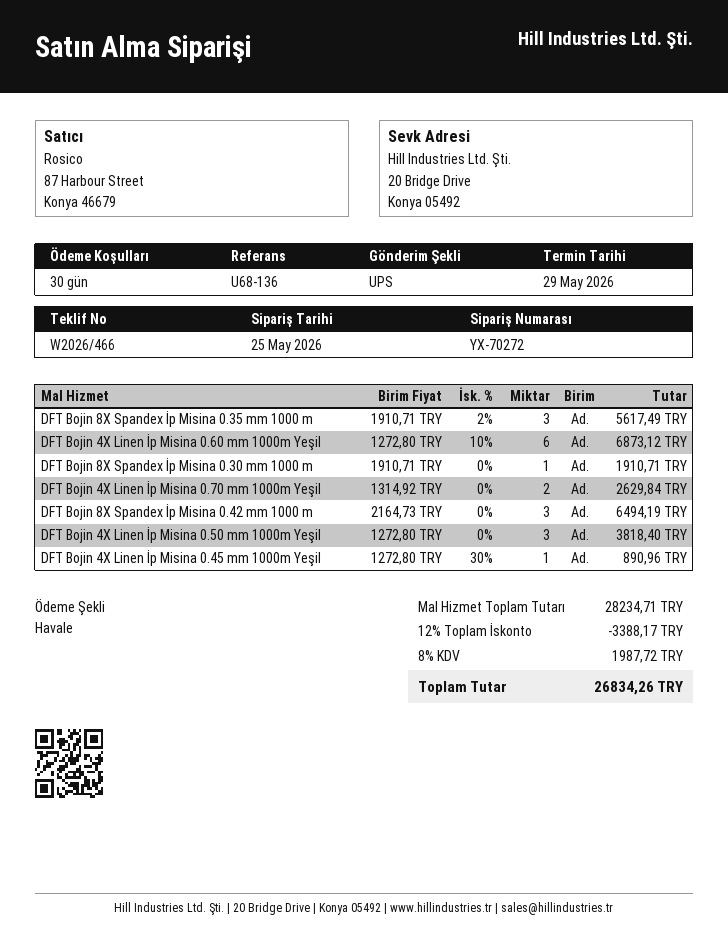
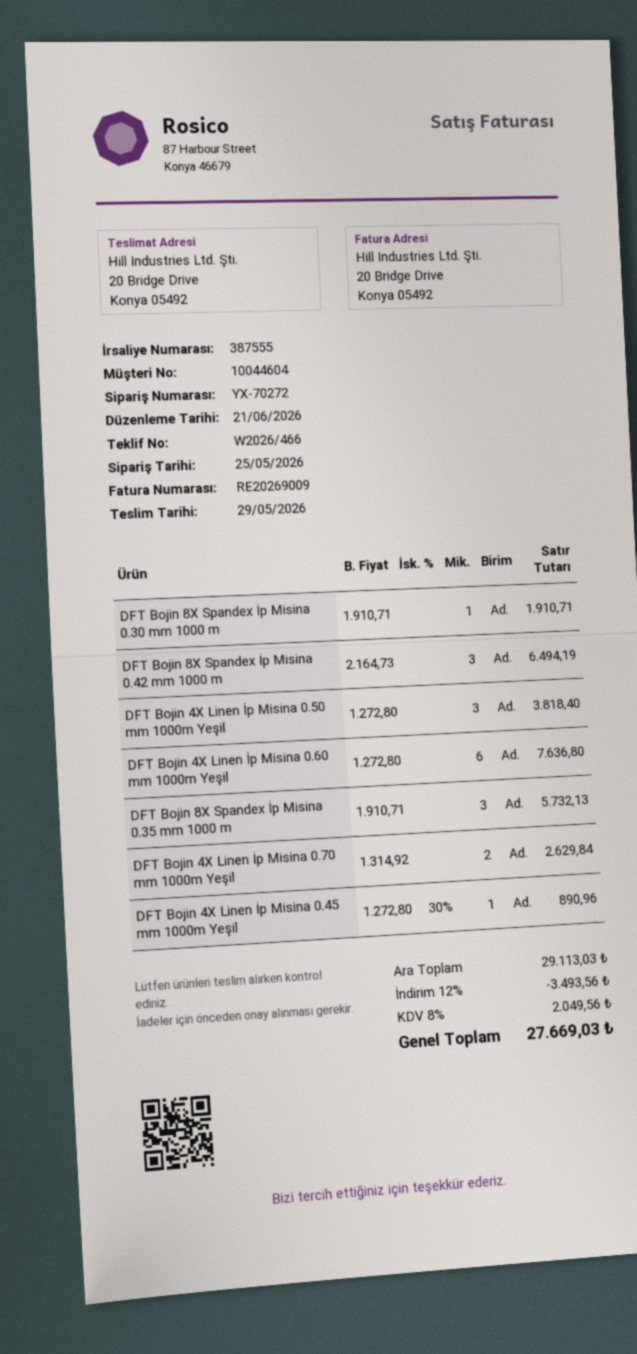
DFT Bojin 8X Spandex İp Misina 0.35 mm 1000 m: 3 x 1910.71 - 2% = 5617.49 -> 3 x 1910.71 = 5732.13
DFT Bojin 4X Linen İp Misina 0.60 mm 1000m Yeşil: 6 x 1272.80 - 10% = 6873.12 -> 6 x 1272.80 = 7636.80
subtotal: 28234.71 -> 29113.03
discount: 12% = 3388.17 -> 12% = 3493.56
tax: 8% = 1987.72 -> 8% = 2049.56
total: 26834.26 -> 27669.03

